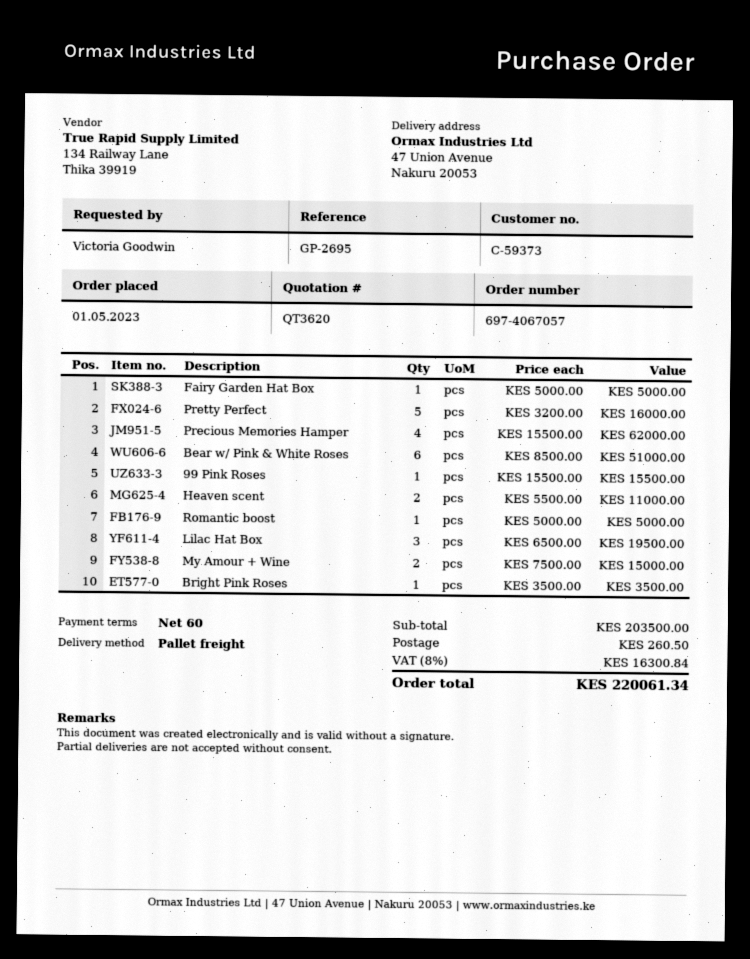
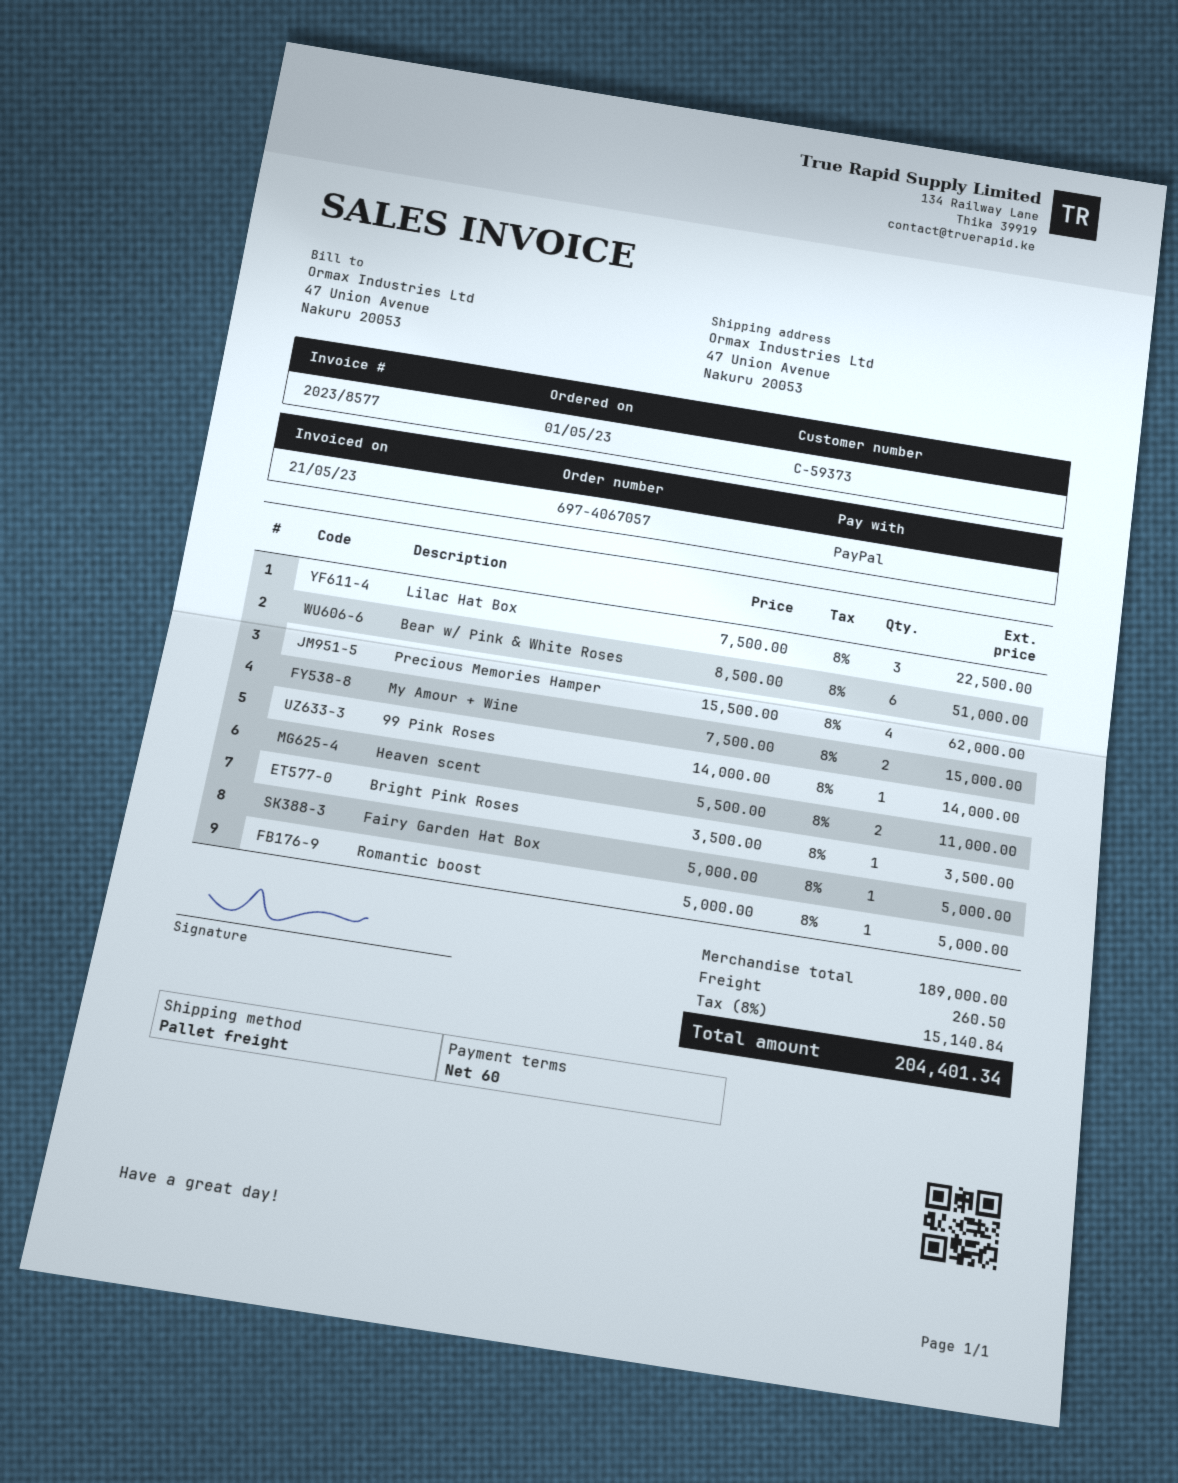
Pretty Perfect: 5 x 3200.00 = 16000.00 -> none
99 Pink Roses: 1 x 15500.00 = 15500.00 -> 1 x 14000.00 = 14000.00
Lilac Hat Box: 3 x 6500.00 = 19500.00 -> 3 x 7500.00 = 22500.00
subtotal: 203500.00 -> 189000.00
tax: 8% = 16300.84 -> 8% = 15140.84
total: 220061.34 -> 204401.34

